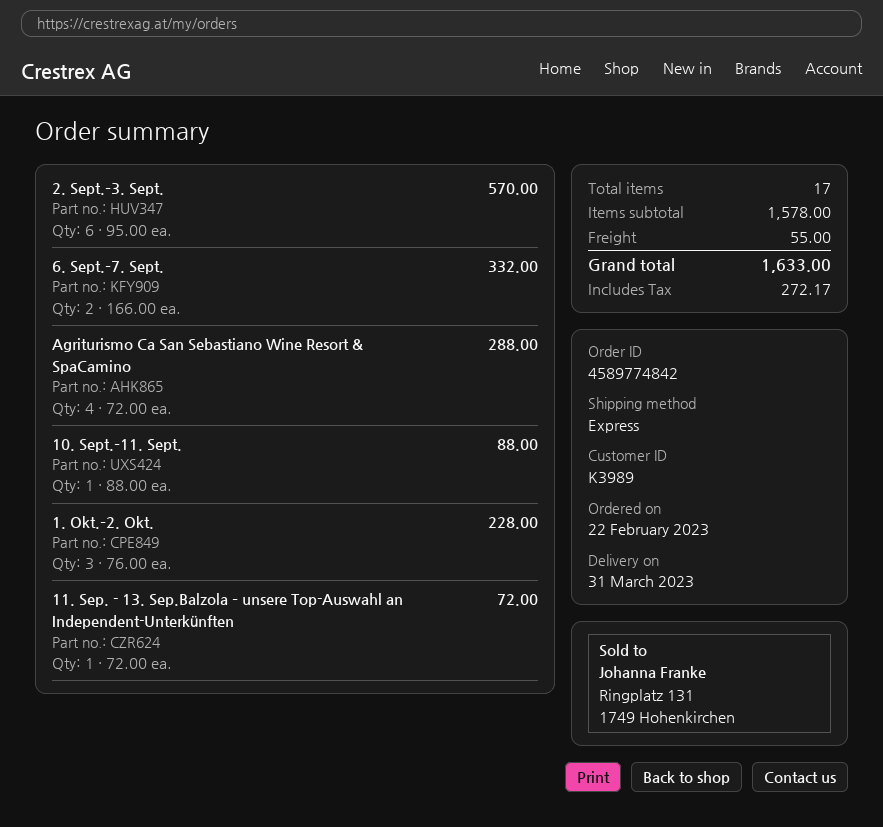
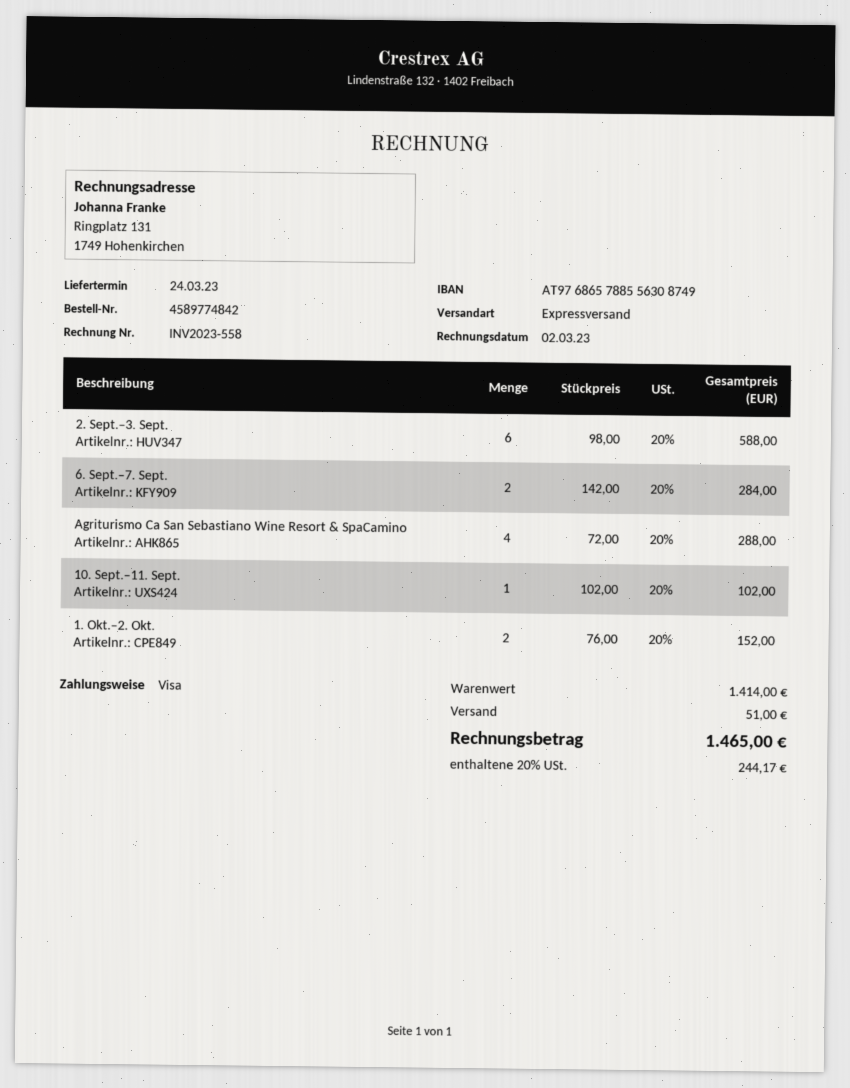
delivery date: 2023-03-31 -> 2023-03-24
2. Sept.–3. Sept.: 6 x 95.00 = 570.00 -> 6 x 98.00 = 588.00
6. Sept.–7. Sept.: 2 x 166.00 = 332.00 -> 2 x 142.00 = 284.00
10. Sept.–11. Sept.: 1 x 88.00 = 88.00 -> 1 x 102.00 = 102.00
1. Okt.–2. Okt.: 3 x 76.00 = 228.00 -> 2 x 76.00 = 152.00
11. Sep. - 13. Sep.Balzola – unsere Top-Auswahl an Independent-Unterkünften: 1 x 72.00 = 72.00 -> none
subtotal: 1578.00 -> 1414.00
shipping: 55.00 -> 51.00
tax: 272.17 -> 244.17
total: 1633.00 -> 1465.00

